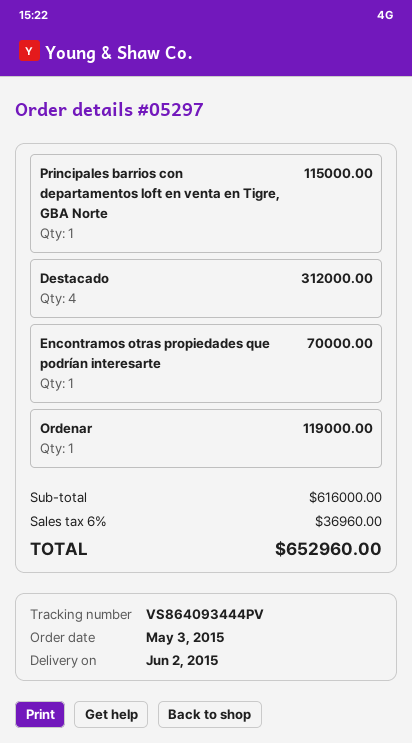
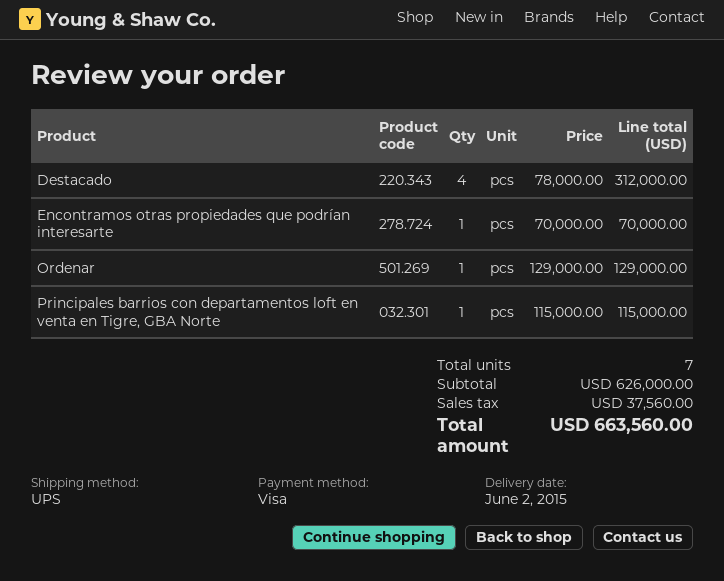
Ordenar: 1 for 119000.00 -> 1 for 129000.00
subtotal: 616000.00 -> 626000.00
tax: 36960.00 -> 37560.00
total: 652960.00 -> 663560.00

